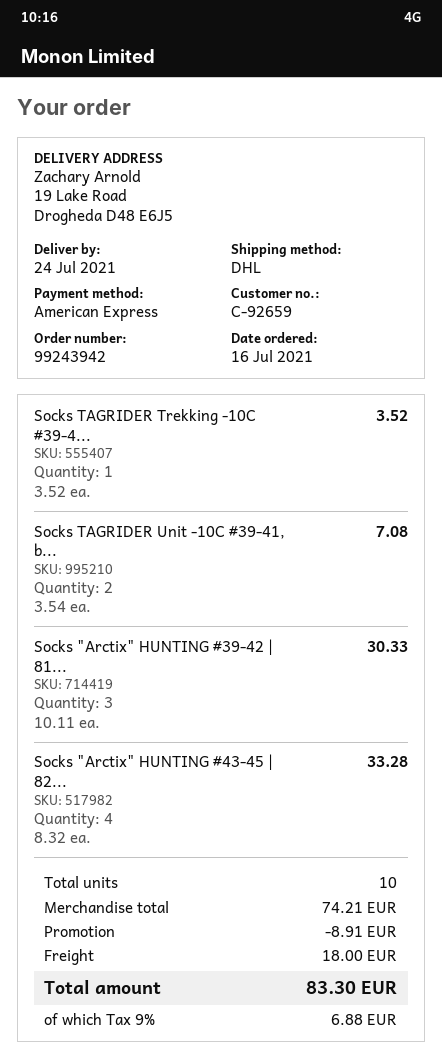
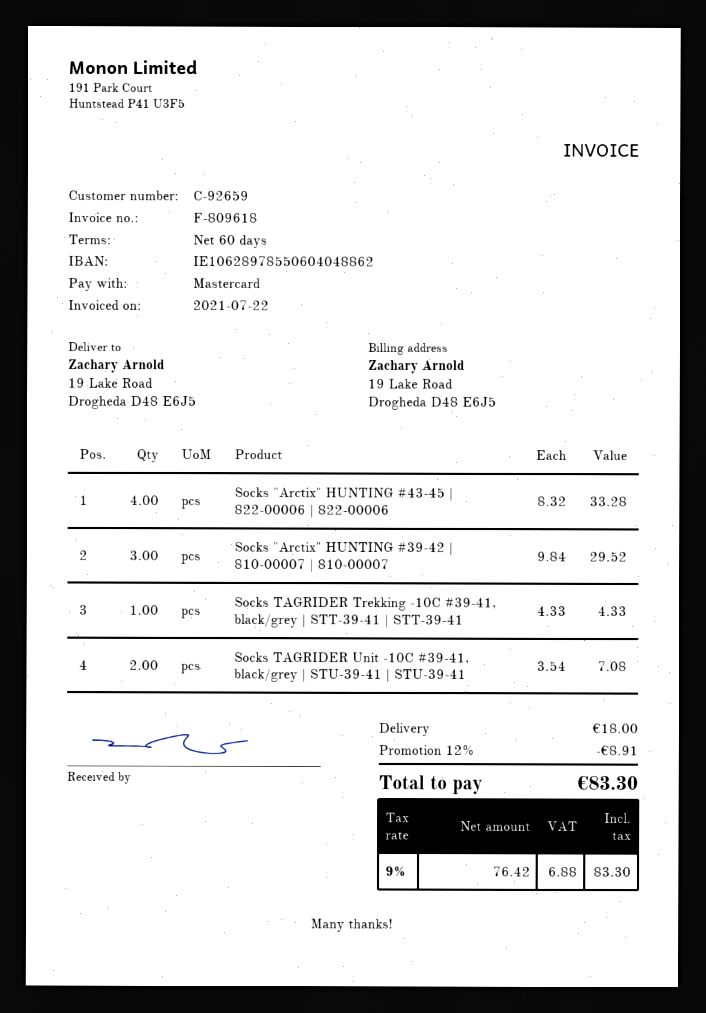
payment method: American Express -> Mastercard
Socks TAGRIDER Trekking -10C #39-4...: 1 x 3.52 = 3.52 -> 1 x 4.33 = 4.33
Socks "Arctix" HUNTING #39-42 | 81...: 3 x 10.11 = 30.33 -> 3 x 9.84 = 29.52

